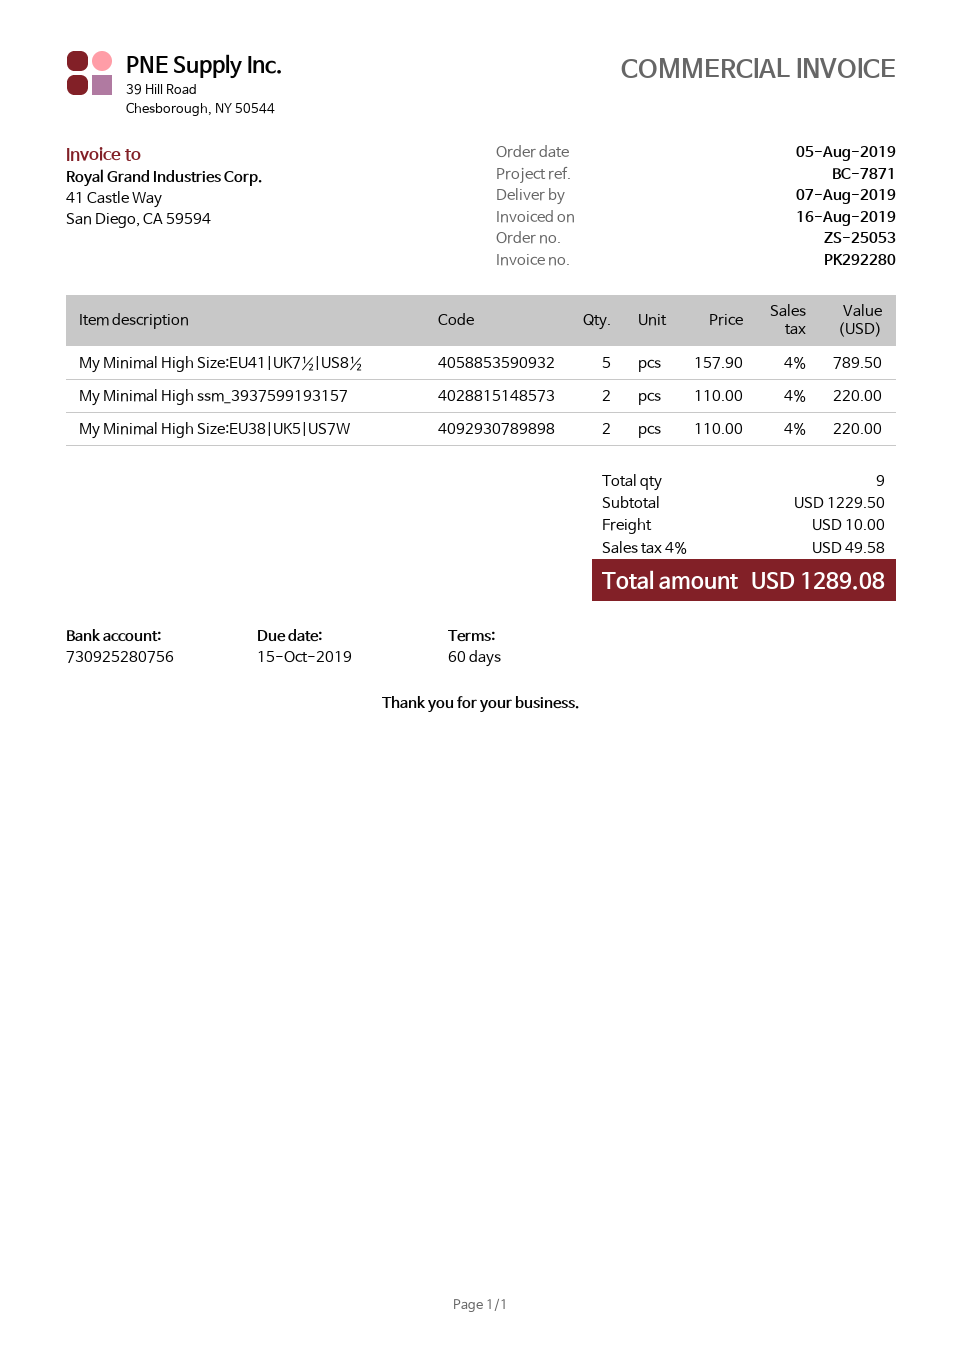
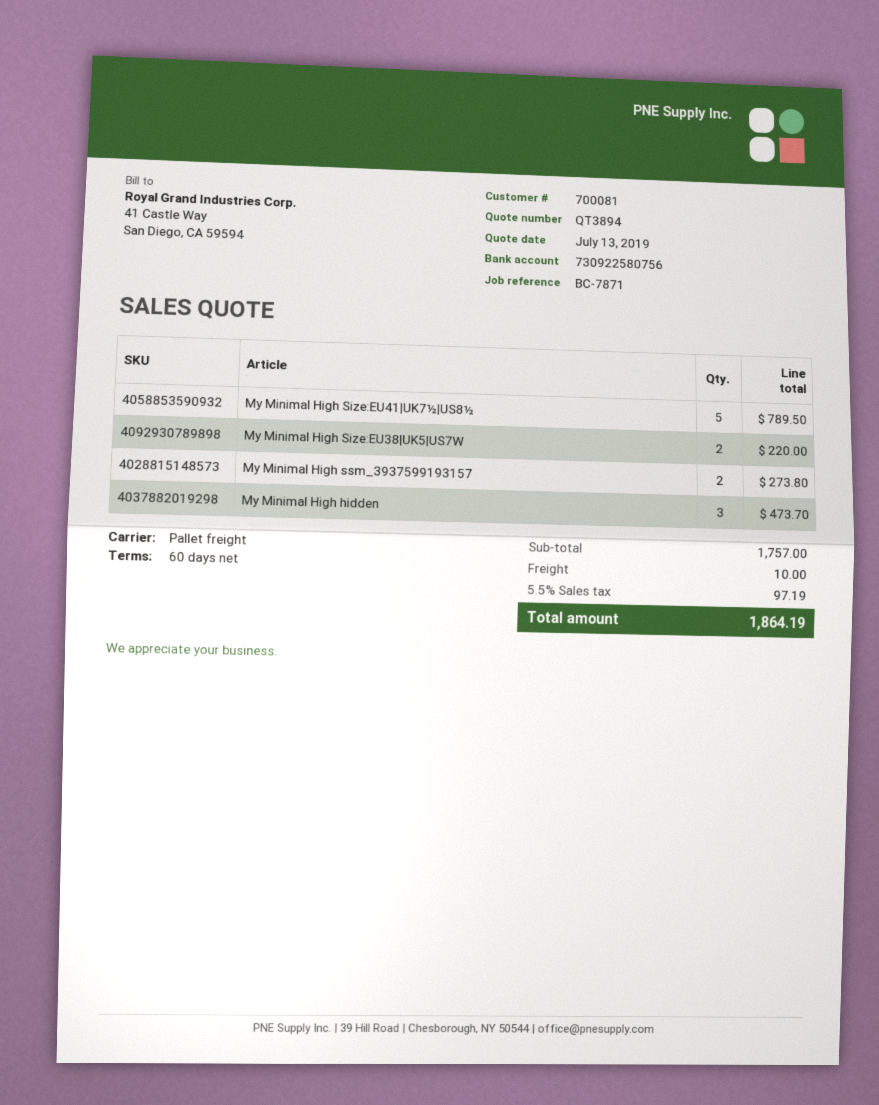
bank account: 730925280756 -> 730922580756
My Minimal High ssm_3937599193157: 2 for 220.00 -> 2 for 273.80
My Minimal High hidden: none -> 3 for 473.70
subtotal: 1229.50 -> 1757.00
tax: 4% = 49.58 -> 5.5% = 97.19
total: 1289.08 -> 1864.19

